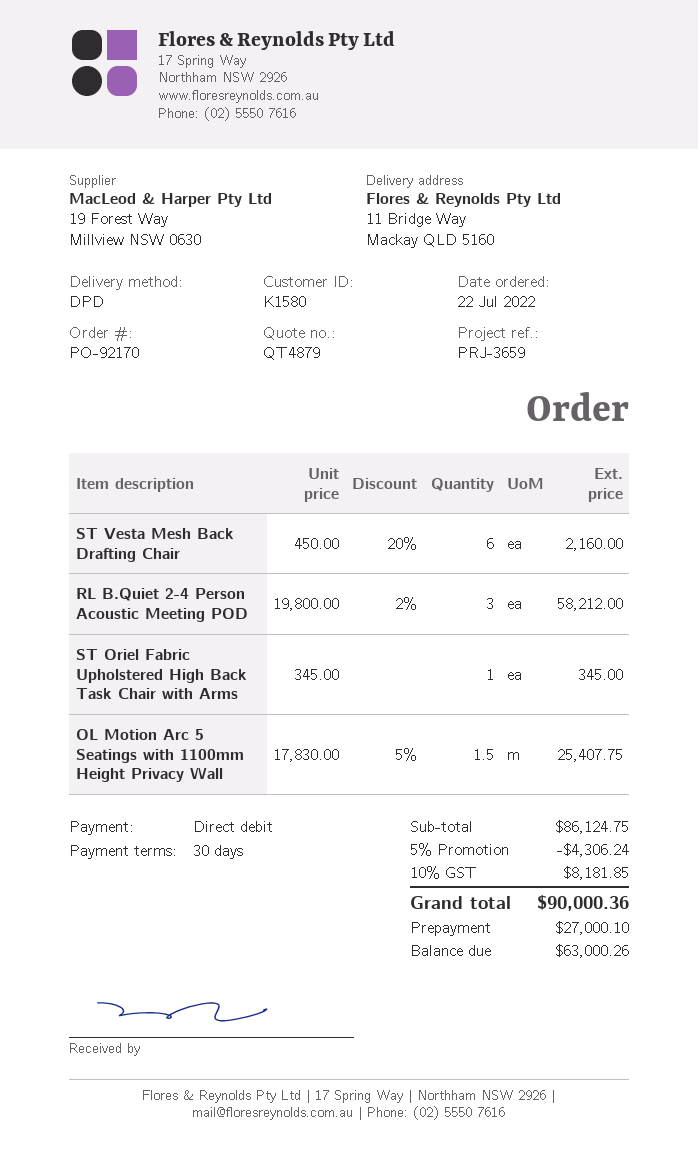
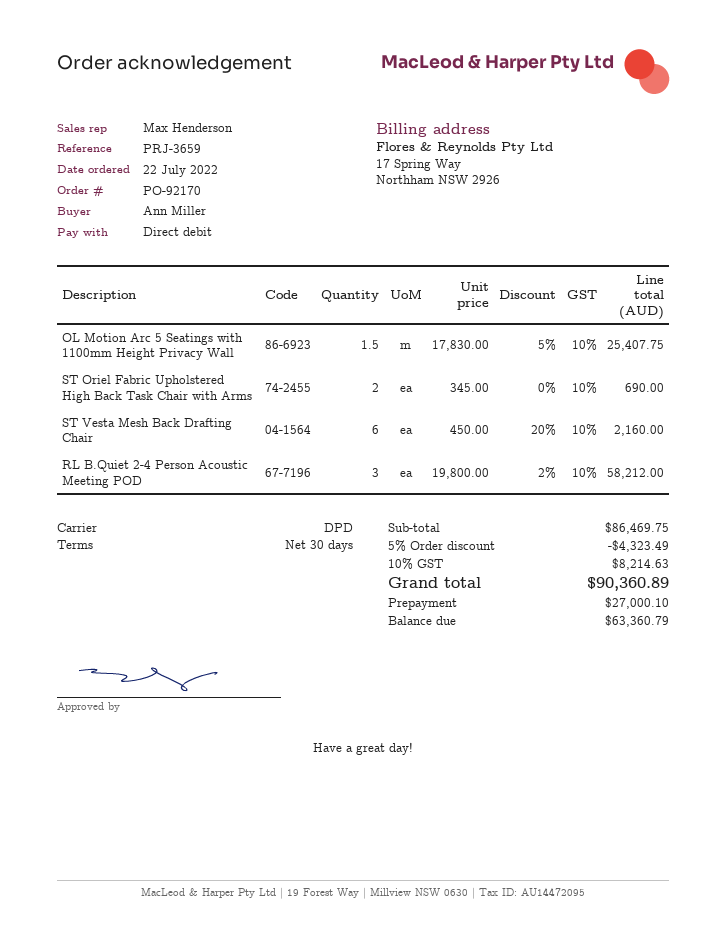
ST Oriel Fabric Upholstered High Back Task Chair with Arms: 1 x 345.00 = 345.00 -> 2 x 345.00 = 690.00
subtotal: 86124.75 -> 86469.75
discount: 5% = 4306.24 -> 5% = 4323.49
tax: 10% = 8181.85 -> 10% = 8214.63
total: 90000.36 -> 90360.89
balance: 63000.26 -> 63360.79

